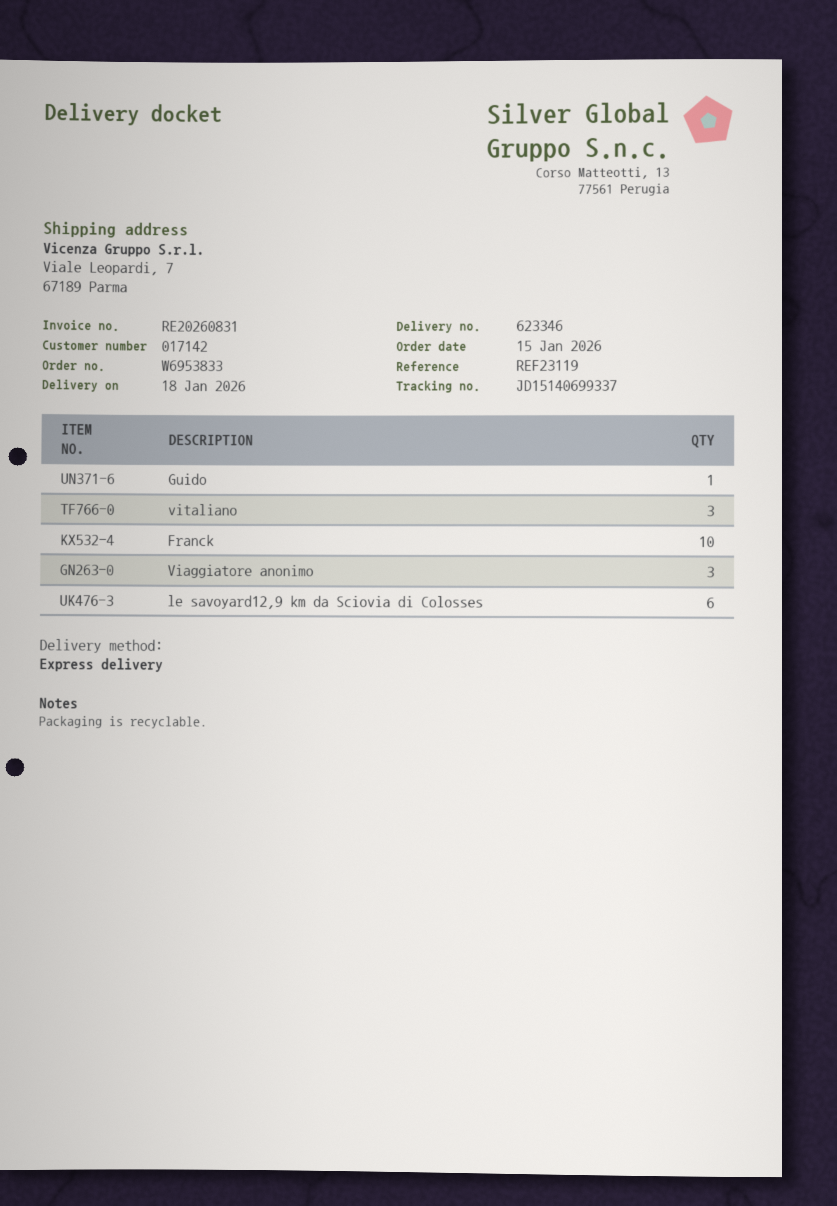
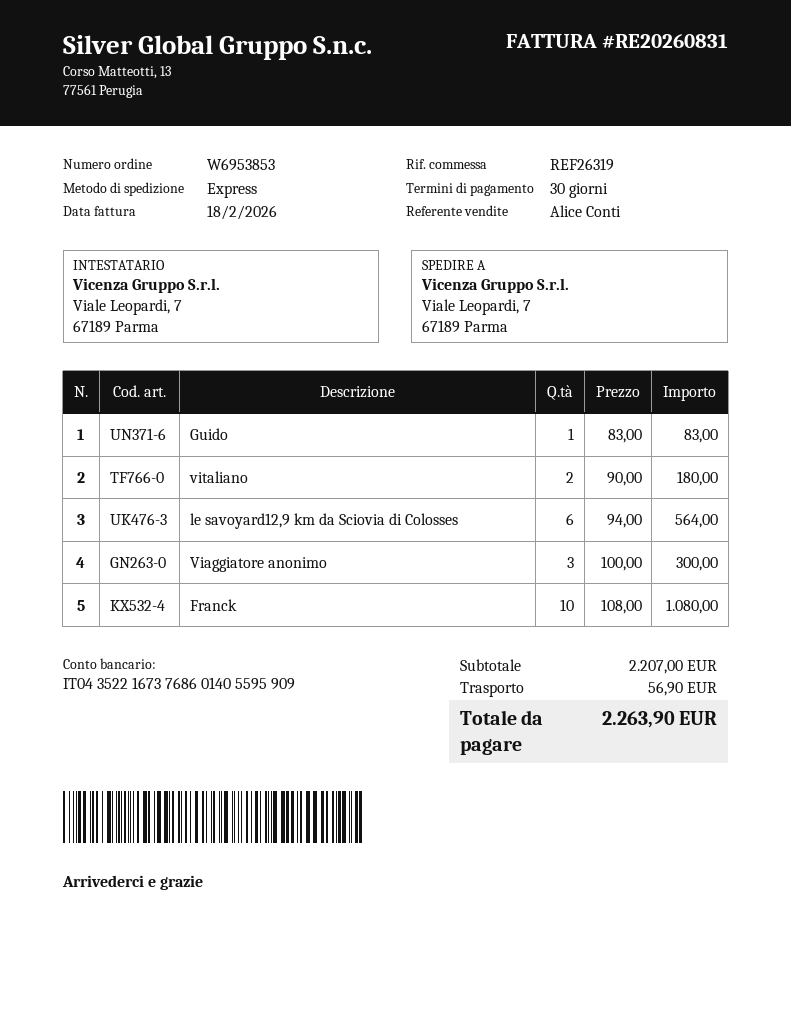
order number: W6953833 -> W6953853
reference: REF23119 -> REF26319
vitaliano: 3 -> 2

